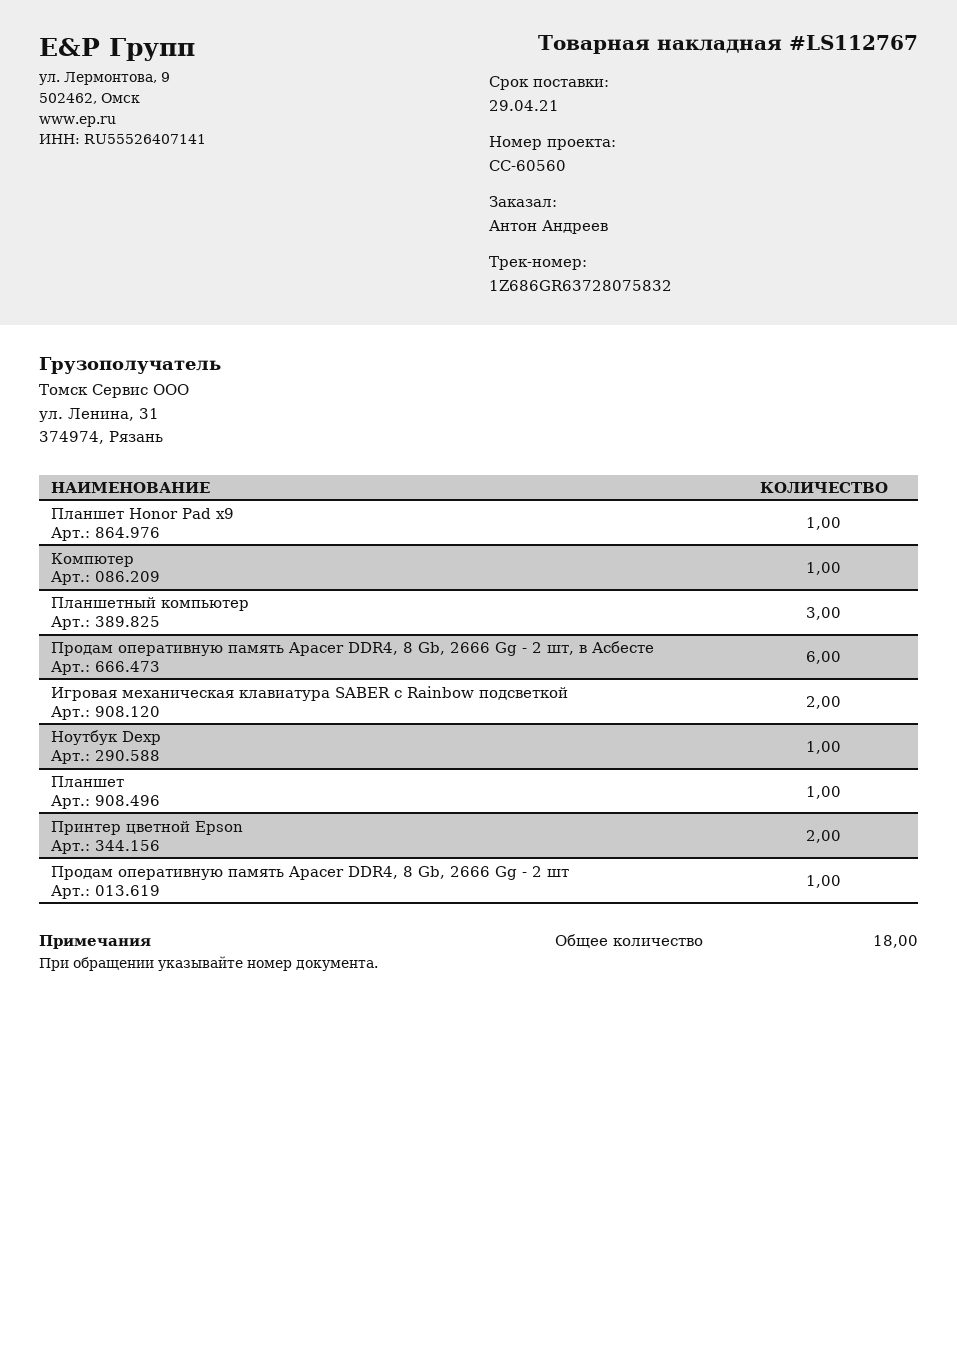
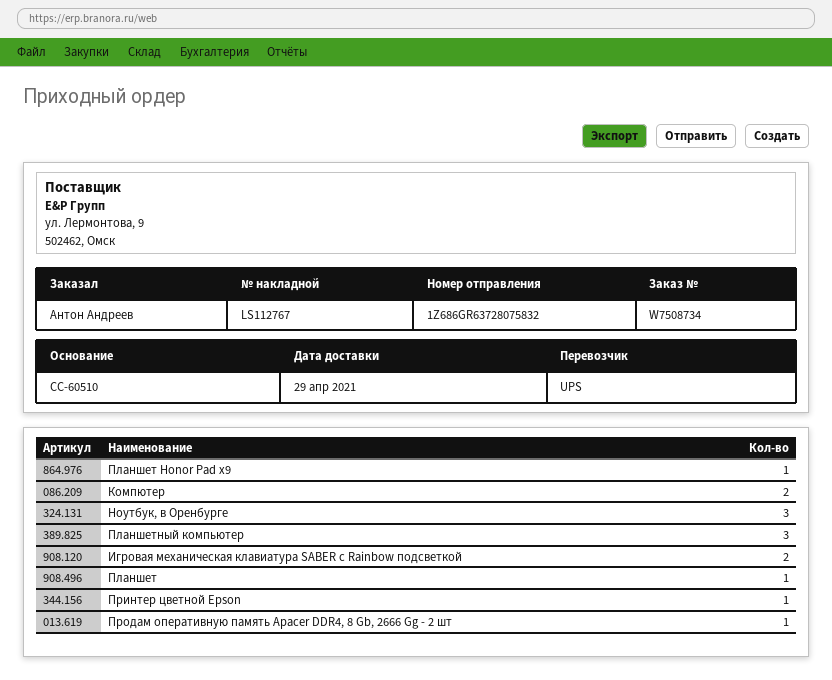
reference: CC-60560 -> CC-60510
Компютер: 1 -> 2
Продам оперативную память Apacer DDR4, 8 Gb, 2666 Gg - 2 шт, в Асбесте: 6 -> none
Ноутбук Dexp: 1 -> none
Принтер цветной Epson: 2 -> 1
Ноутбук, в Оренбурге: none -> 3

